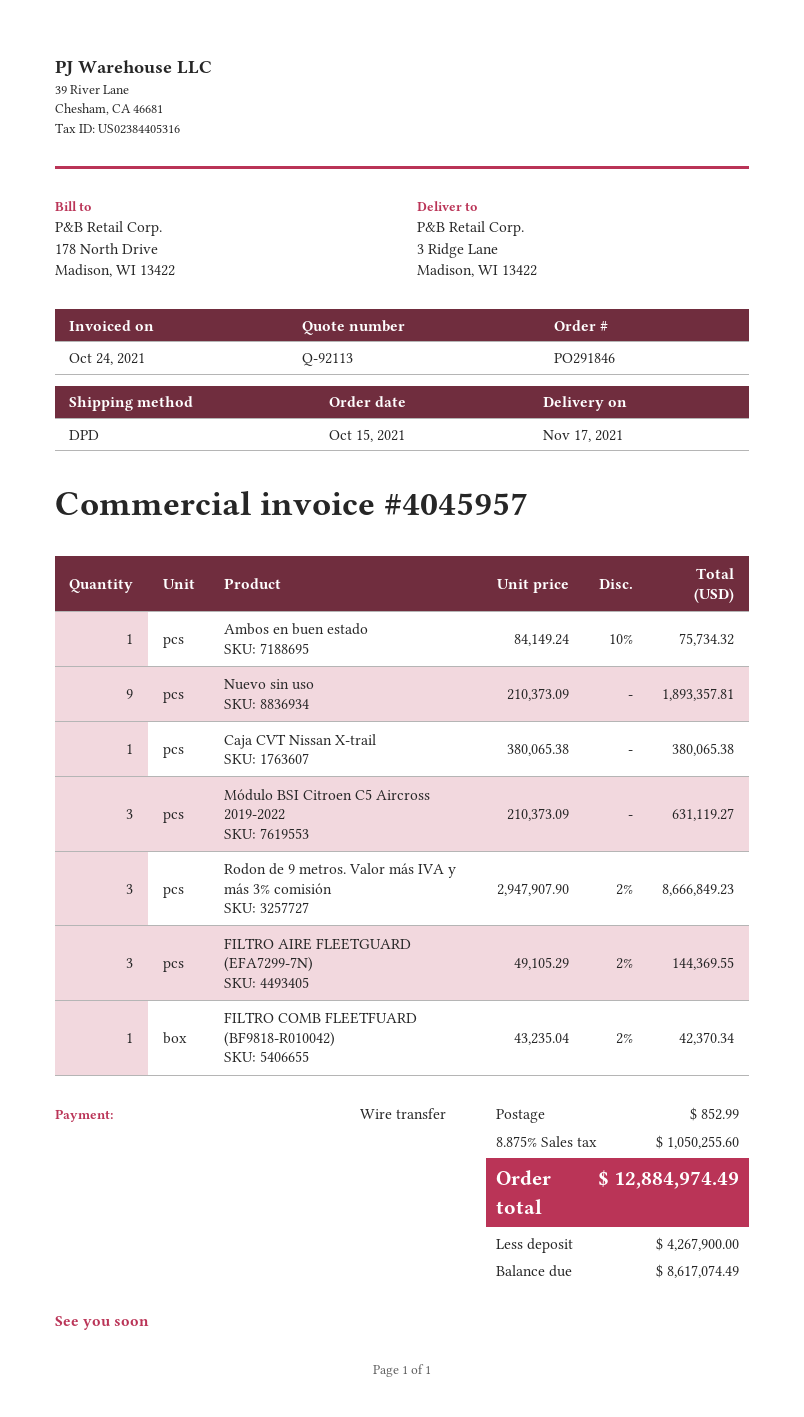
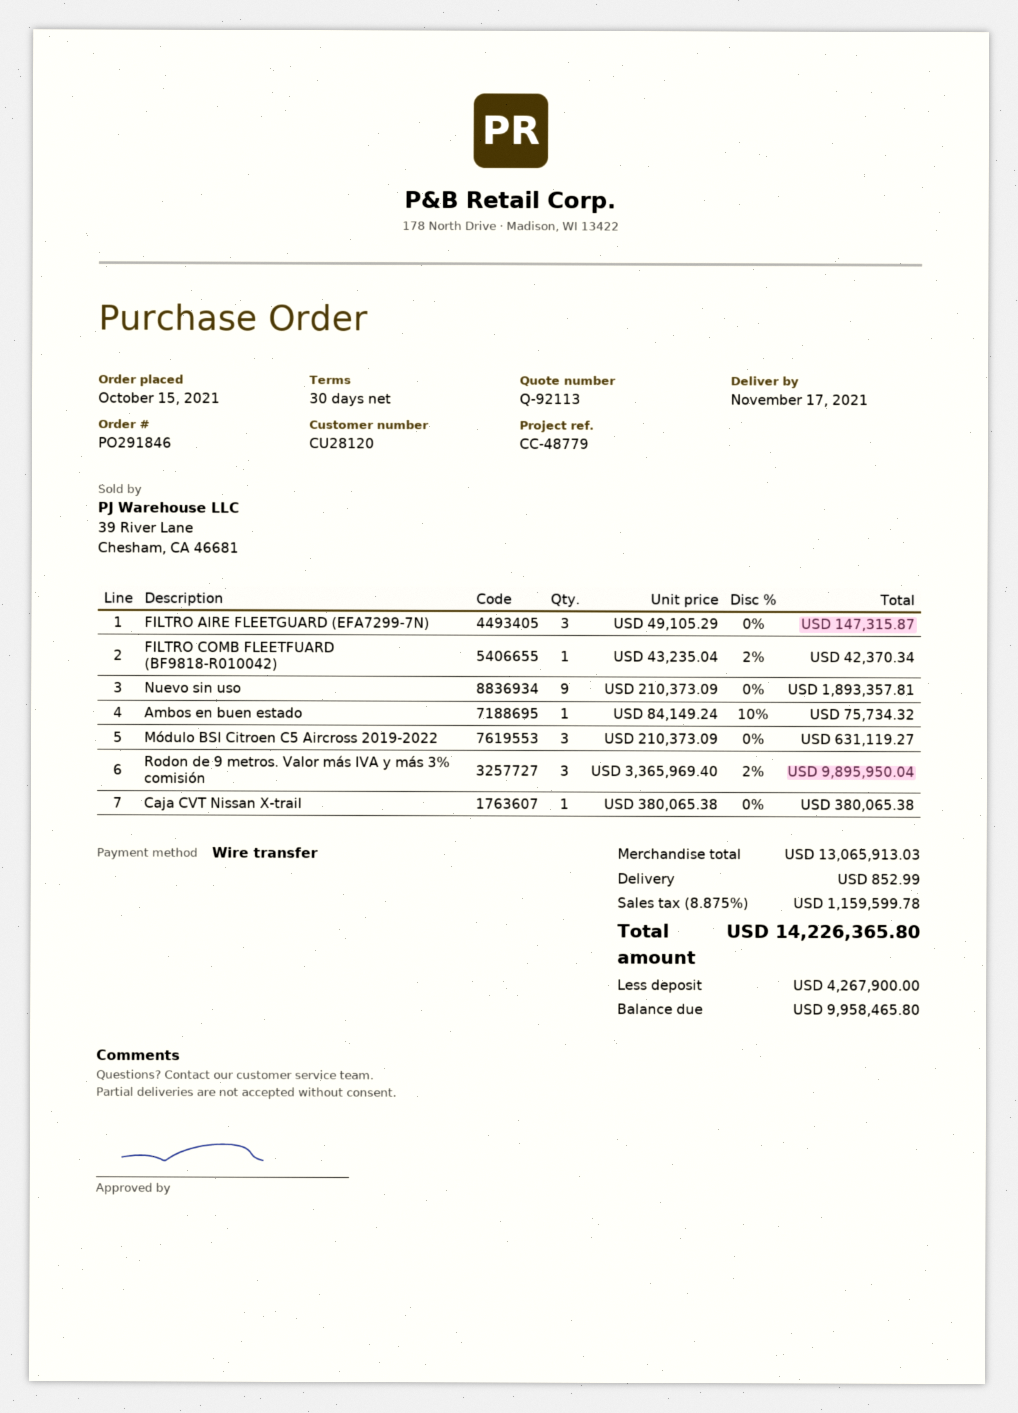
Rodon de 9 metros. Valor más IVA y más 3% comisión: 3 x 2947907.90 - 2% = 8666849.23 -> 3 x 3365969.40 - 2% = 9895950.04
FILTRO AIRE FLEETGUARD (EFA7299-7N): 3 x 49105.29 - 2% = 144369.55 -> 3 x 49105.29 = 147315.87
tax: 8.875% = 1050255.60 -> 8.875% = 1159599.78
total: 12884974.49 -> 14226365.80
balance: 8617074.49 -> 9958465.80

